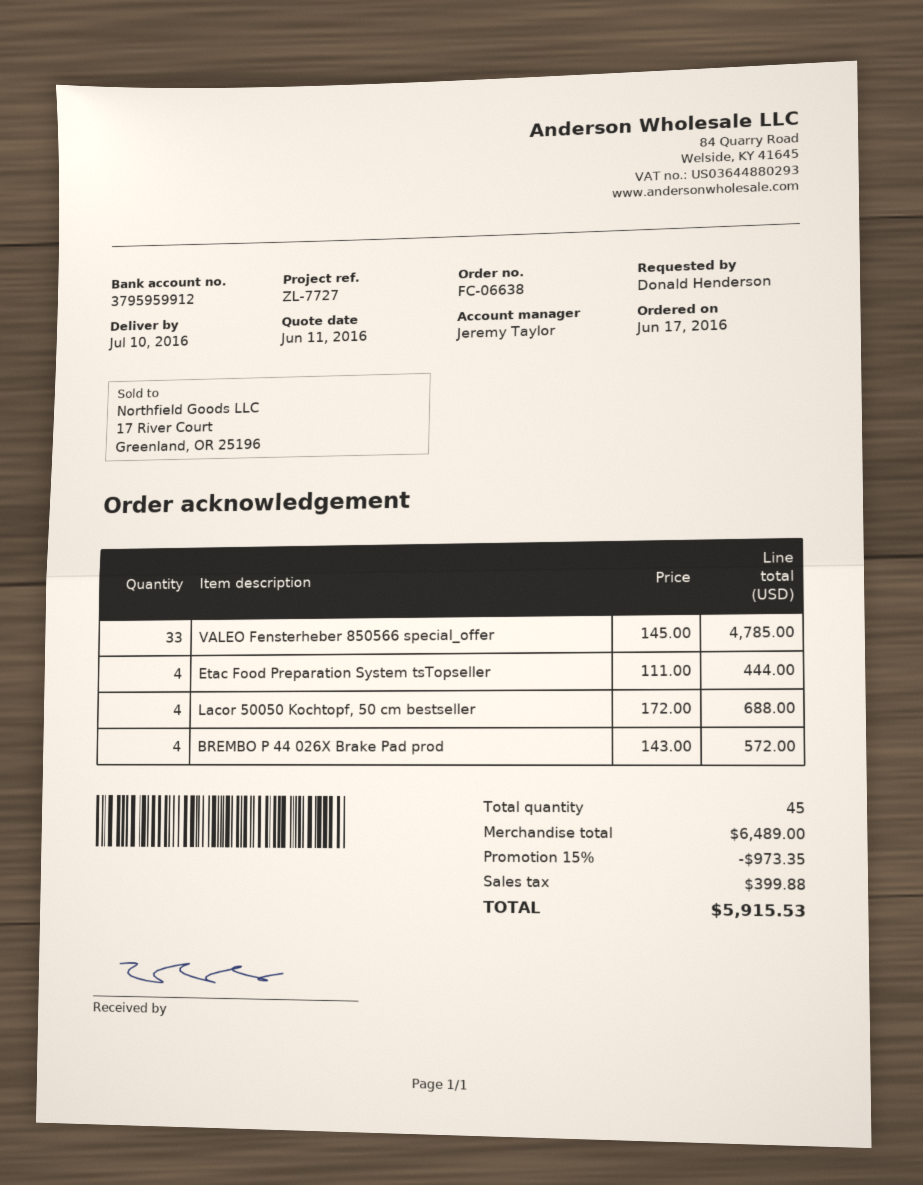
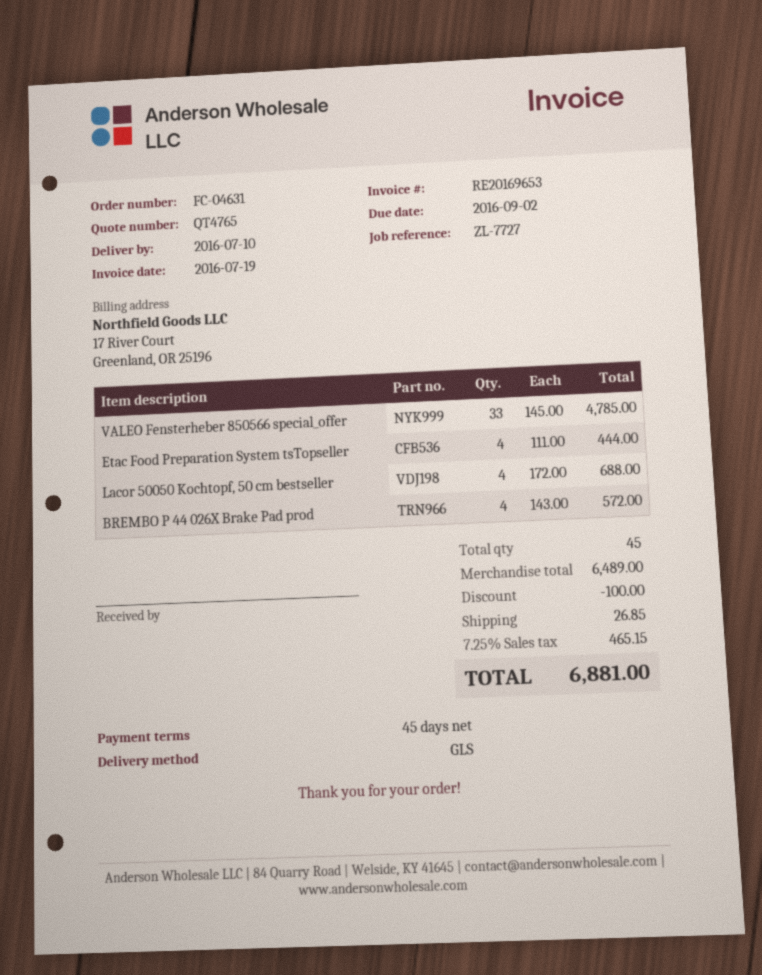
order number: FC-06638 -> FC-04631
discount: 973.35 -> 100.00
shipping: none -> 26.85
tax: 399.88 -> 465.15
total: 5915.53 -> 6881.00

